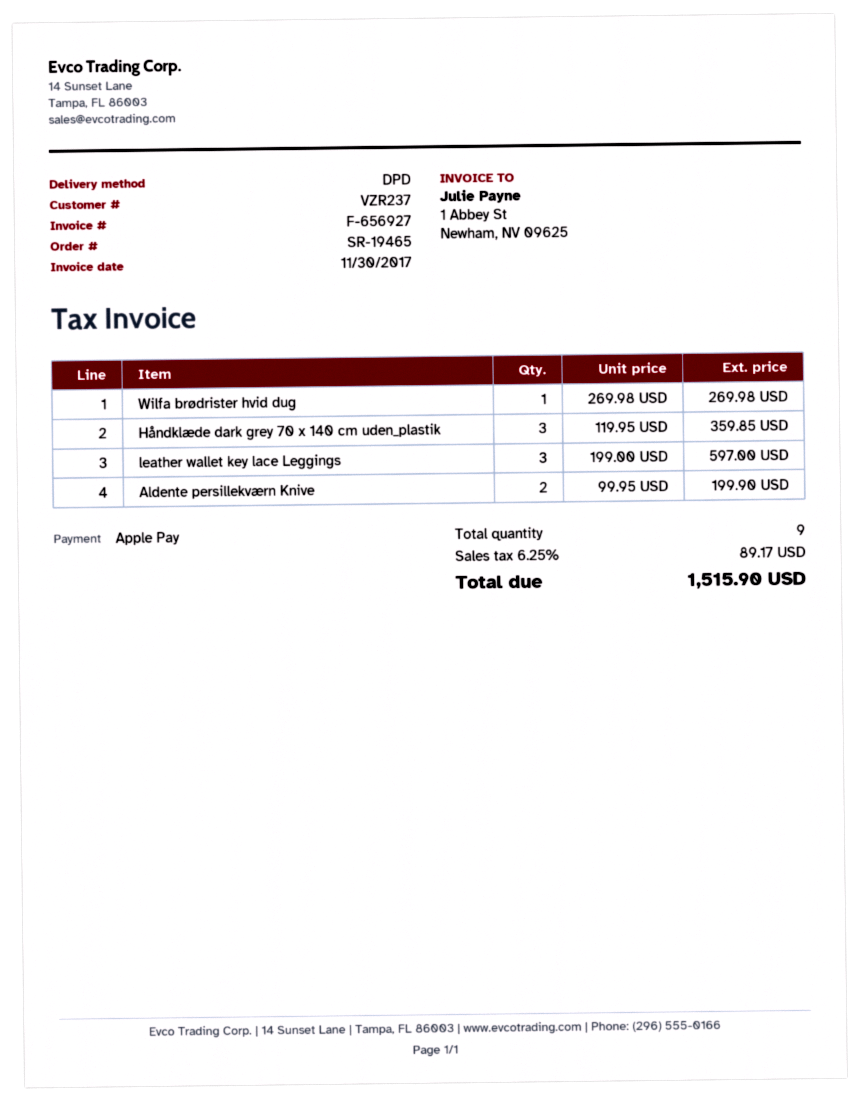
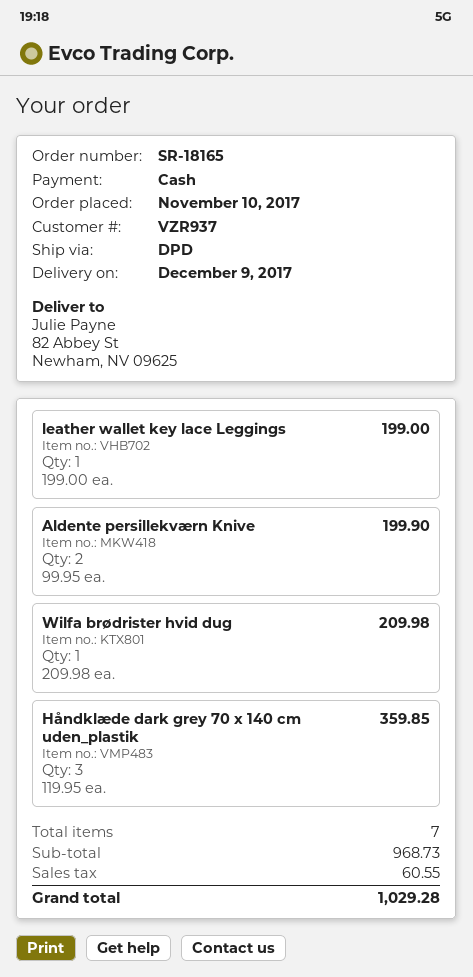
order number: SR-19465 -> SR-18165
customer number: VZR237 -> VZR937
payment method: Apple Pay -> cash
Wilfa brødrister hvid dug: 1 x 269.98 = 269.98 -> 1 x 209.98 = 209.98
leather wallet key lace Leggings: 3 x 199.00 = 597.00 -> 1 x 199.00 = 199.00
total quantity: 9 -> 7
tax: 89.17 -> 60.55
total: 1515.90 -> 1029.28

